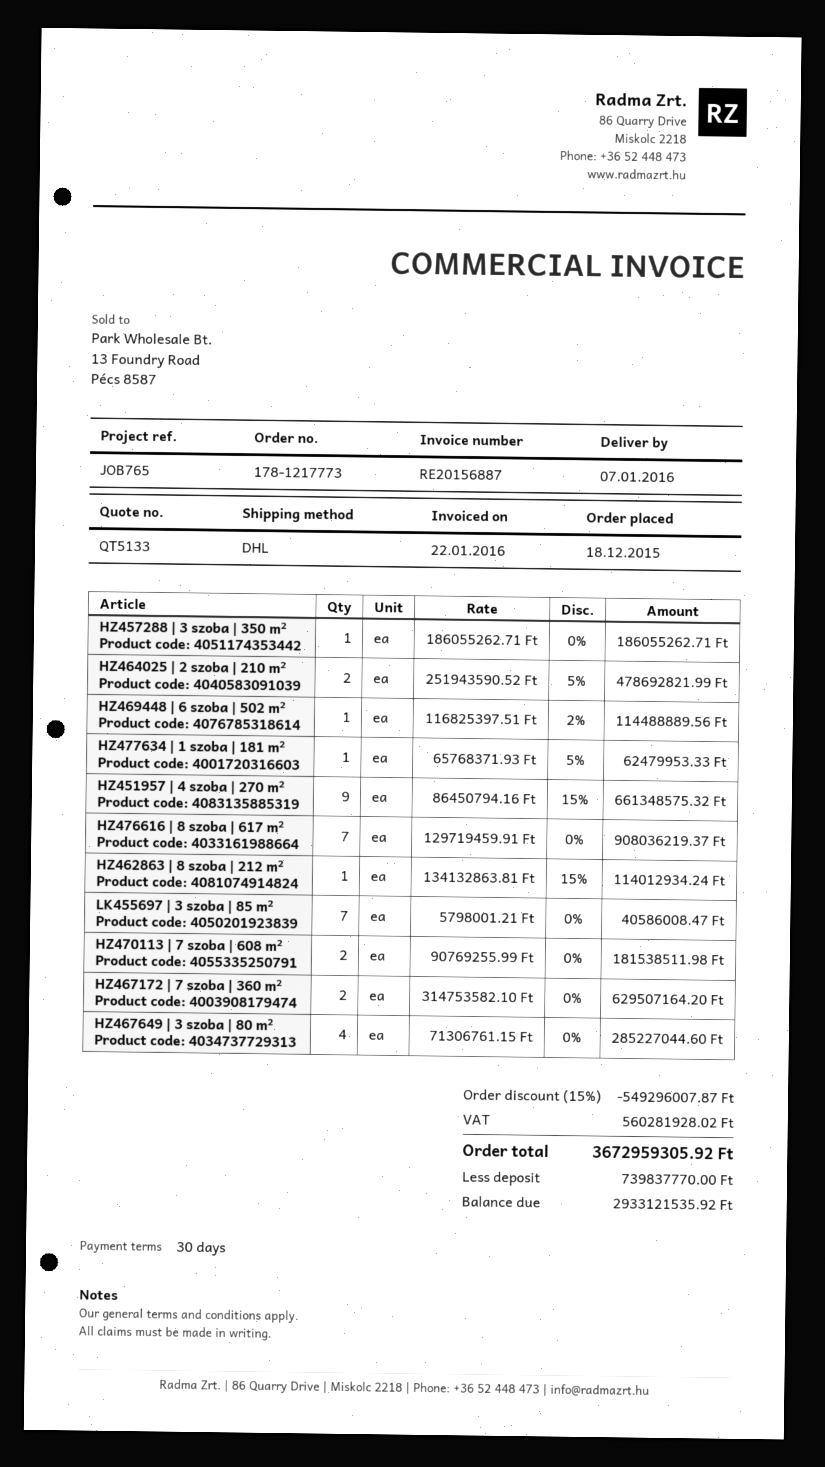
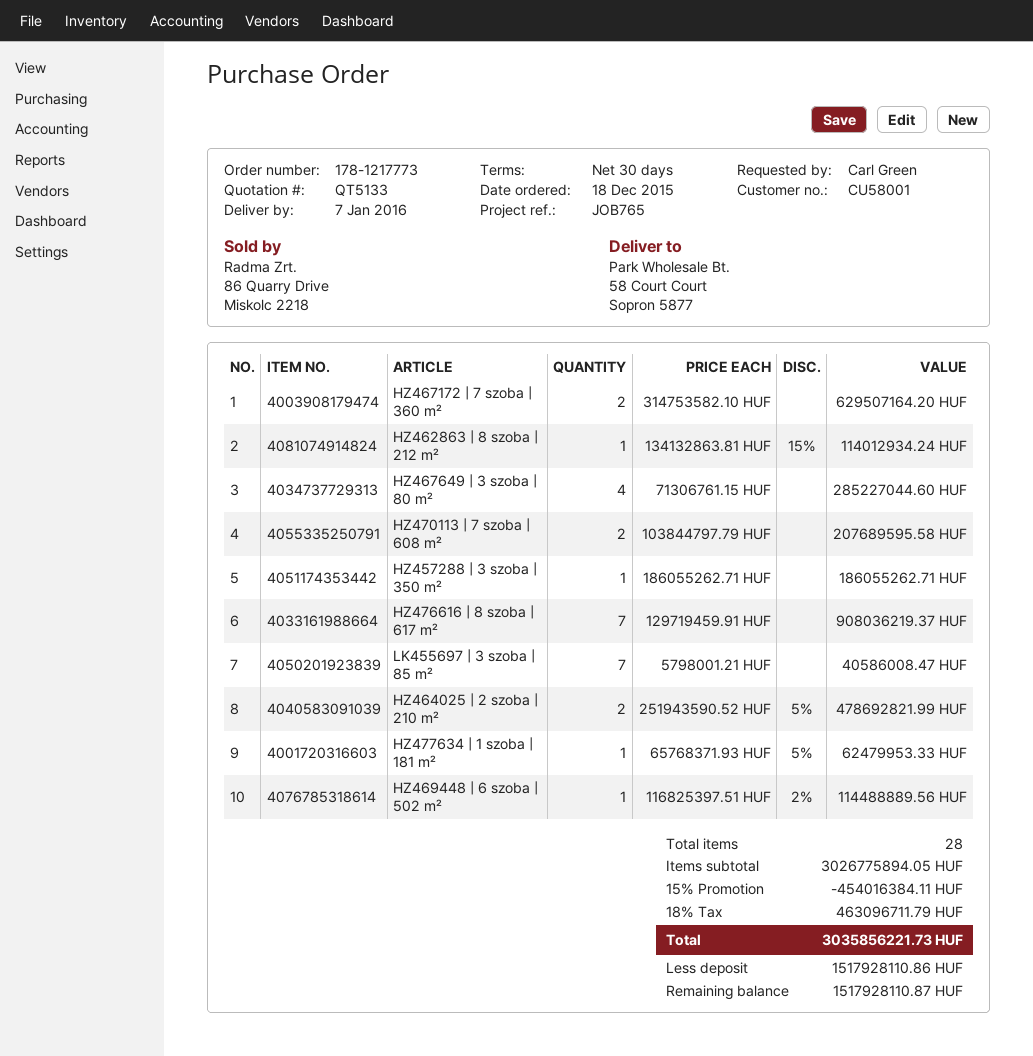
HZ451957 | 4 szoba | 270 m²: 9 x 86450794.16 - 15% = 661348575.32 -> none
HZ470113 | 7 szoba | 608 m²: 2 x 90769255.99 = 181538511.98 -> 2 x 103844797.79 = 207689595.58
discount: 15% = 549296007.87 -> 15% = 454016384.11
tax: 560281928.02 -> 463096711.79
total: 3672959305.92 -> 3035856221.73
deposit: 739837770.00 -> 1517928110.86
balance: 2933121535.92 -> 1517928110.87

